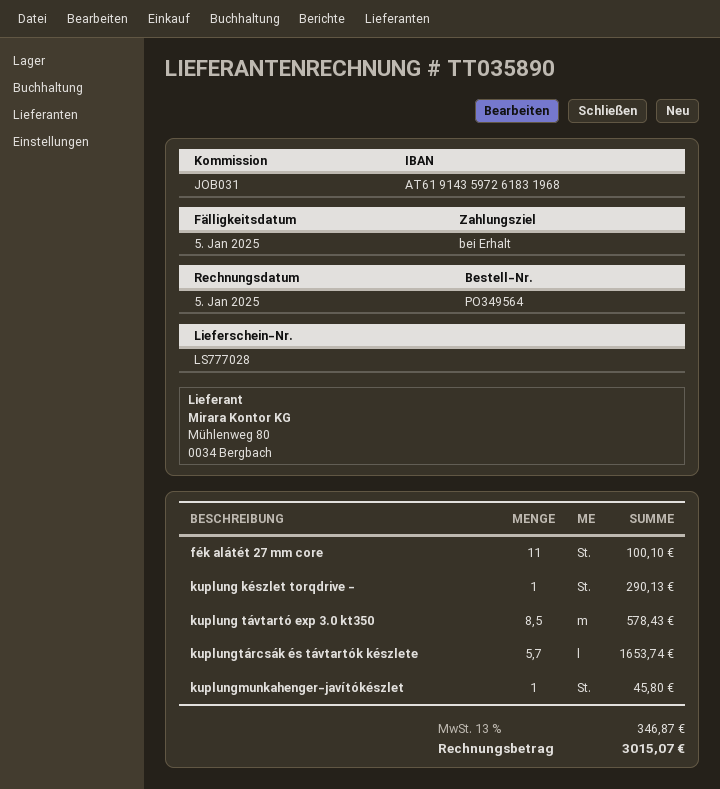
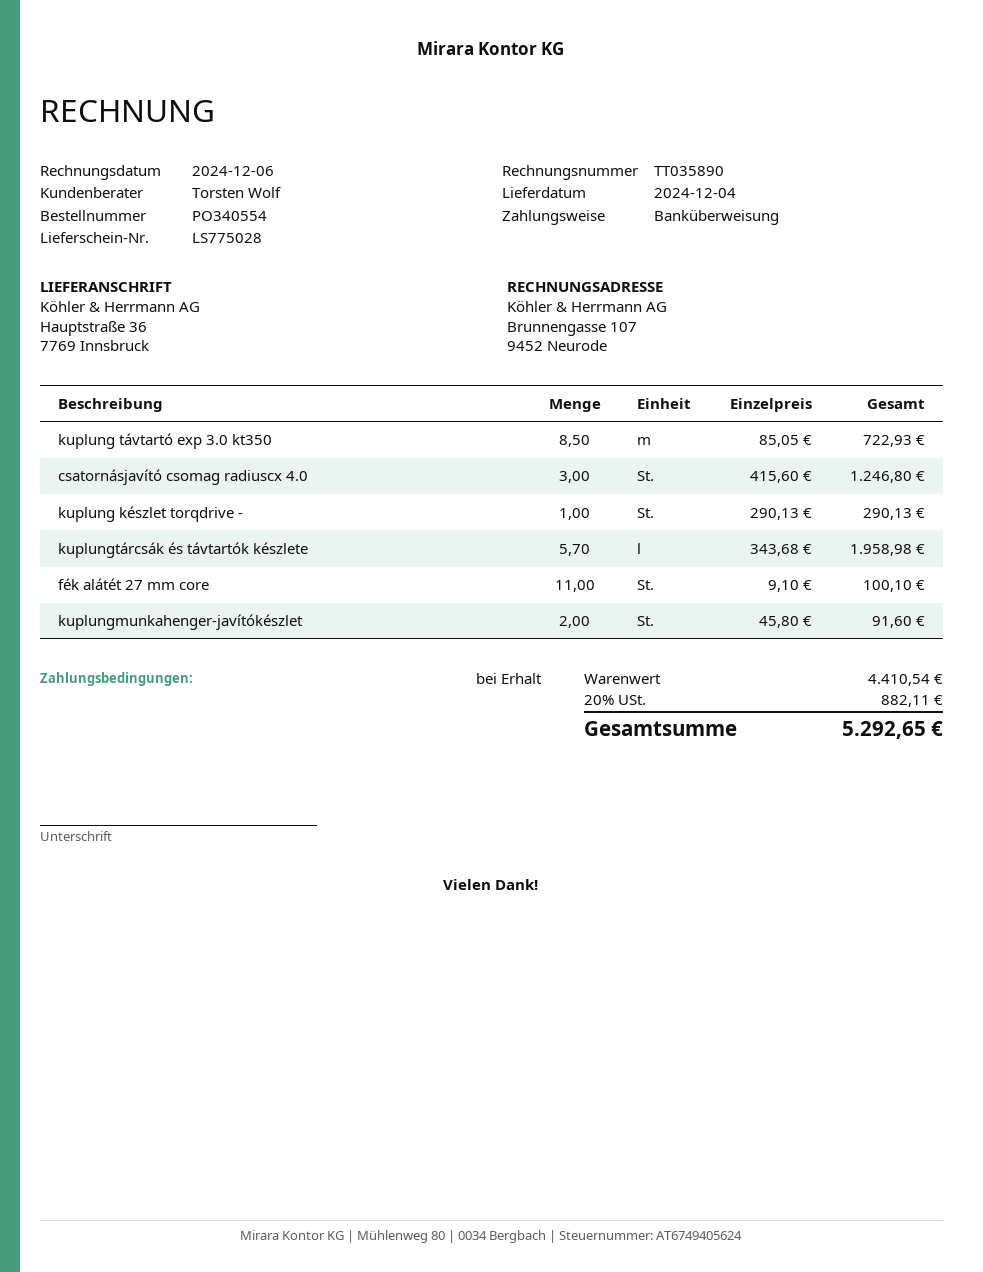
order number: PO349564 -> PO340554
delivery note number: LS777028 -> LS775028
invoice date: 2025-01-05 -> 2024-12-06
kuplung távtartó exp 3.0 kt350: 8.5 for 578.43 -> 8.5 for 722.93
kuplungtárcsák és távtartók készlete: 5.7 for 1653.74 -> 5.7 for 1958.98
kuplungmunkahenger-javítókészlet: 1 for 45.80 -> 2 for 91.60
csatornásjavító csomag radiuscx 4.0: none -> 3 for 1246.80
tax: 13% = 346.87 -> 20% = 882.11
total: 3015.07 -> 5292.65

